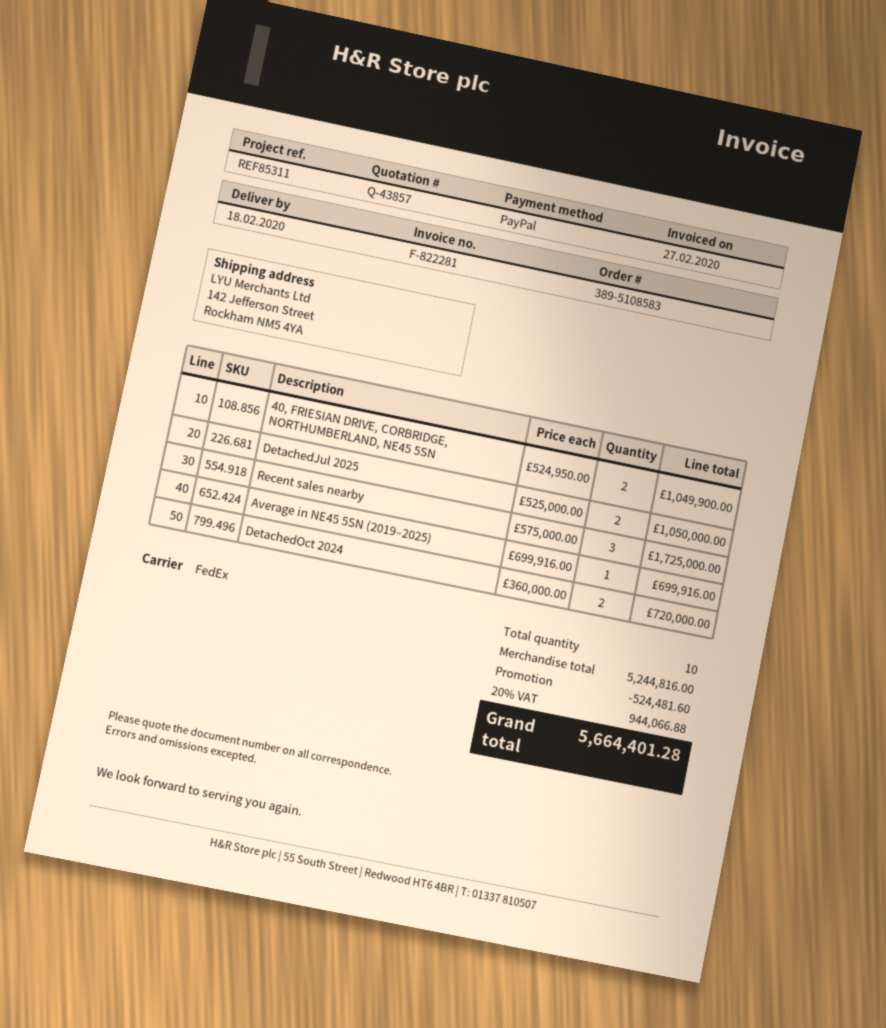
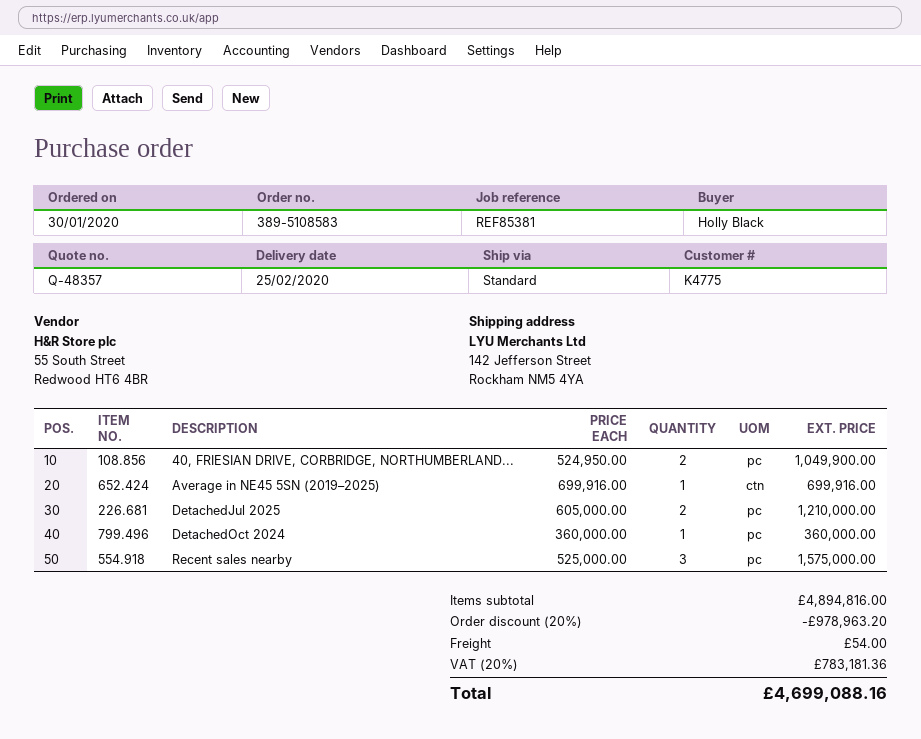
quote number: Q-43857 -> Q-48357
delivery date: 2020-02-18 -> 2020-02-25
reference: REF85311 -> REF85381
shipping method: FedEx -> standard
DetachedJul 2025: 2 x 525000.00 = 1050000.00 -> 2 x 605000.00 = 1210000.00
Recent sales nearby: 3 x 575000.00 = 1725000.00 -> 3 x 525000.00 = 1575000.00
DetachedOct 2024: 2 x 360000.00 = 720000.00 -> 1 x 360000.00 = 360000.00
subtotal: 5244816.00 -> 4894816.00
discount: 524481.60 -> 978963.20
shipping: none -> 54.00
tax: 20% = 944066.88 -> 20% = 783181.36
total: 5664401.28 -> 4699088.16

